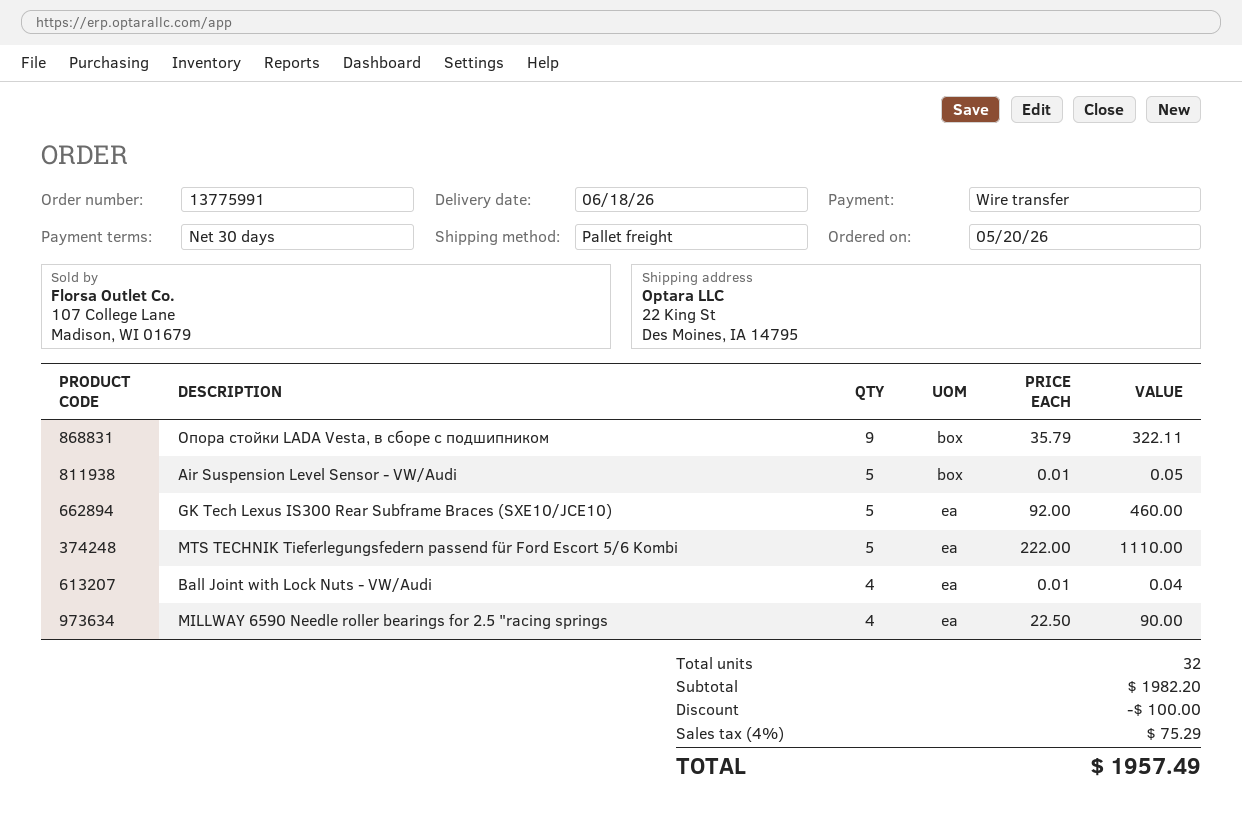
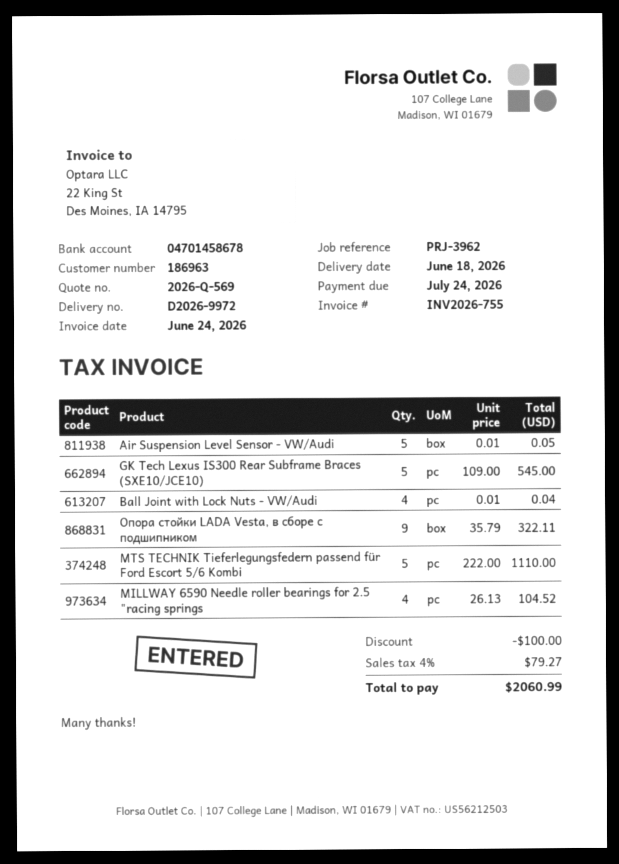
GK Tech Lexus IS300 Rear Subframe Braces (SXE10/JCE10): 5 x 92.00 = 460.00 -> 5 x 109.00 = 545.00
MILLWAY 6590 Needle roller bearings for 2.5 "racing springs: 4 x 22.50 = 90.00 -> 4 x 26.13 = 104.52
tax: 4% = 75.29 -> 4% = 79.27
total: 1957.49 -> 2060.99

